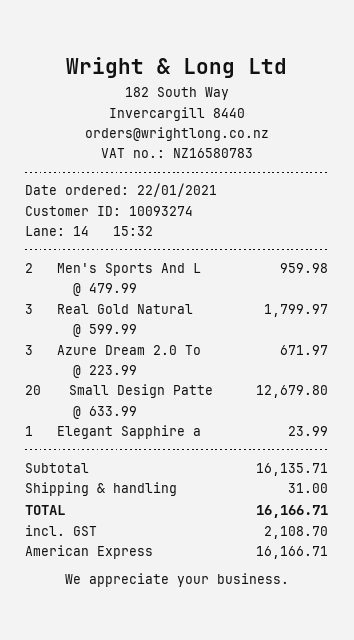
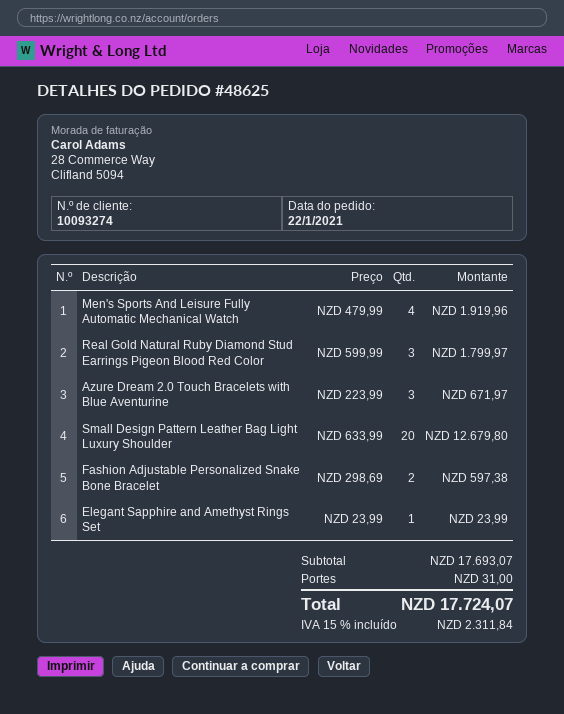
Men's Sports And L: 2 x 479.99 = 959.98 -> 4 x 479.99 = 1919.96
Fashion Adjustable Personalized Snake Bone Bracelet: none -> 2 x 298.69 = 597.38
subtotal: 16135.71 -> 17693.07
tax: 2108.70 -> 2311.84
total: 16166.71 -> 17724.07

